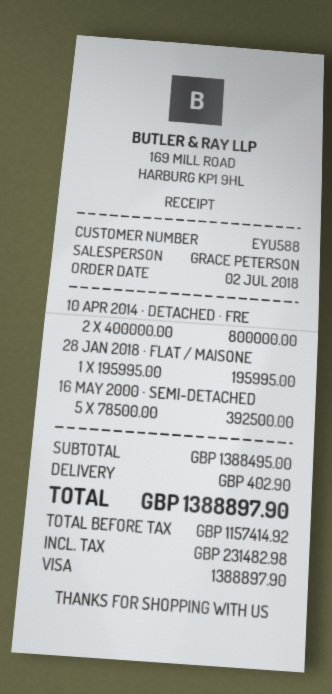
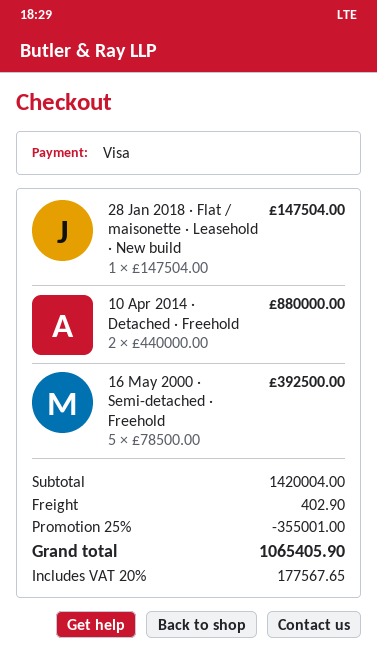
10 APR 2014 · DETACHED · FRE: 2 x 400000.00 = 800000.00 -> 2 x 440000.00 = 880000.00
28 JAN 2018 · FLAT / MAISONE: 1 x 195995.00 = 195995.00 -> 1 x 147504.00 = 147504.00
subtotal: 1388495.00 -> 1420004.00
discount: none -> 25% = 355001.00
tax: 231482.98 -> 177567.65
total: 1388897.90 -> 1065405.90

